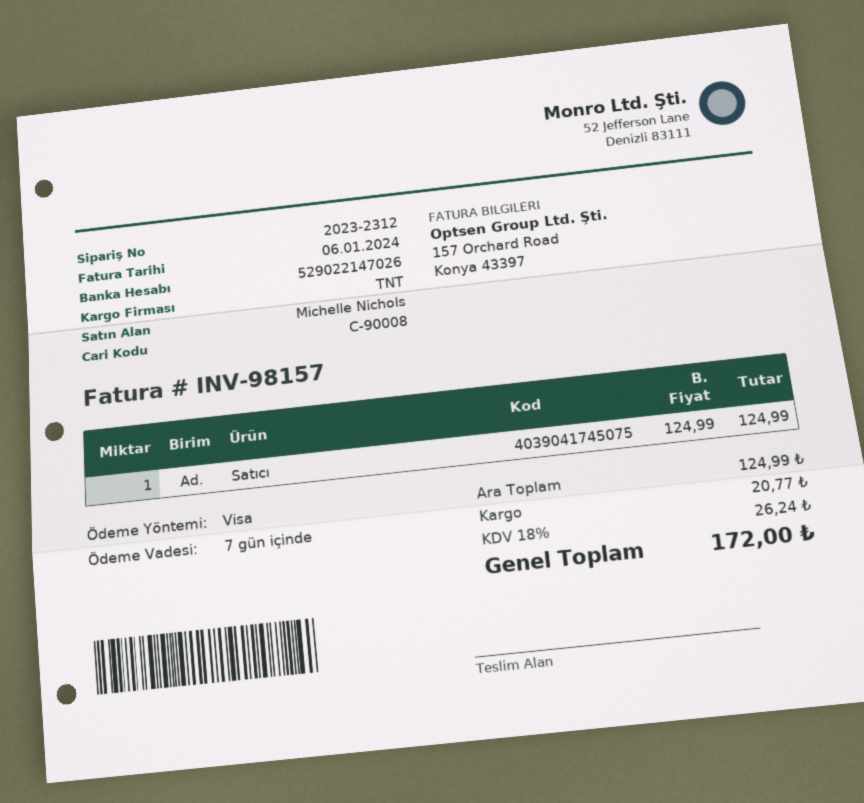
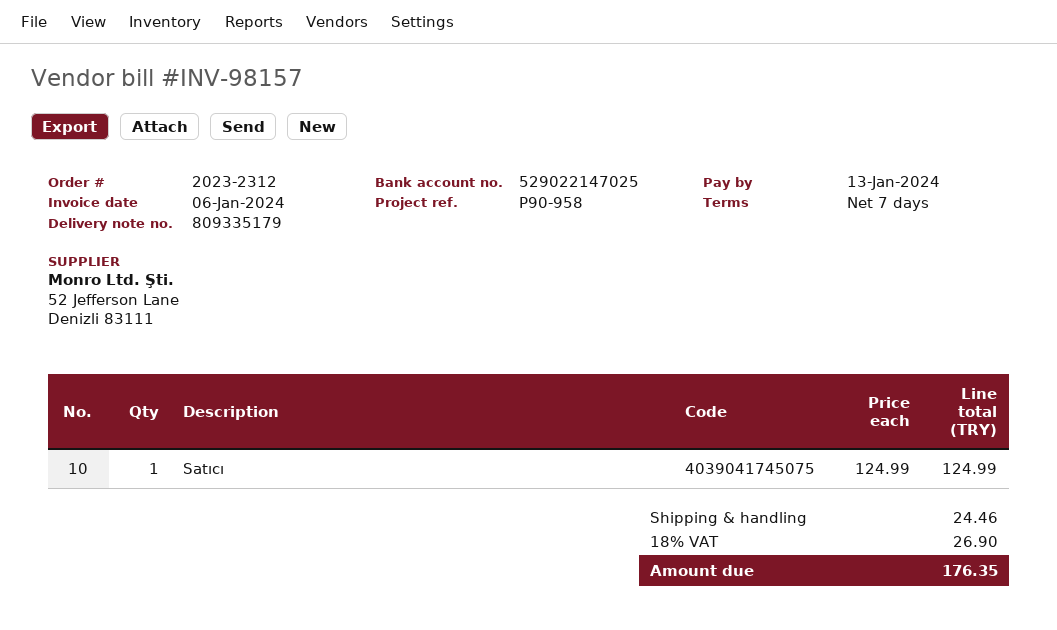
bank account: 529022147026 -> 529022147025
shipping: 20.77 -> 24.46
tax: 18% = 26.24 -> 18% = 26.90
total: 172.00 -> 176.35

